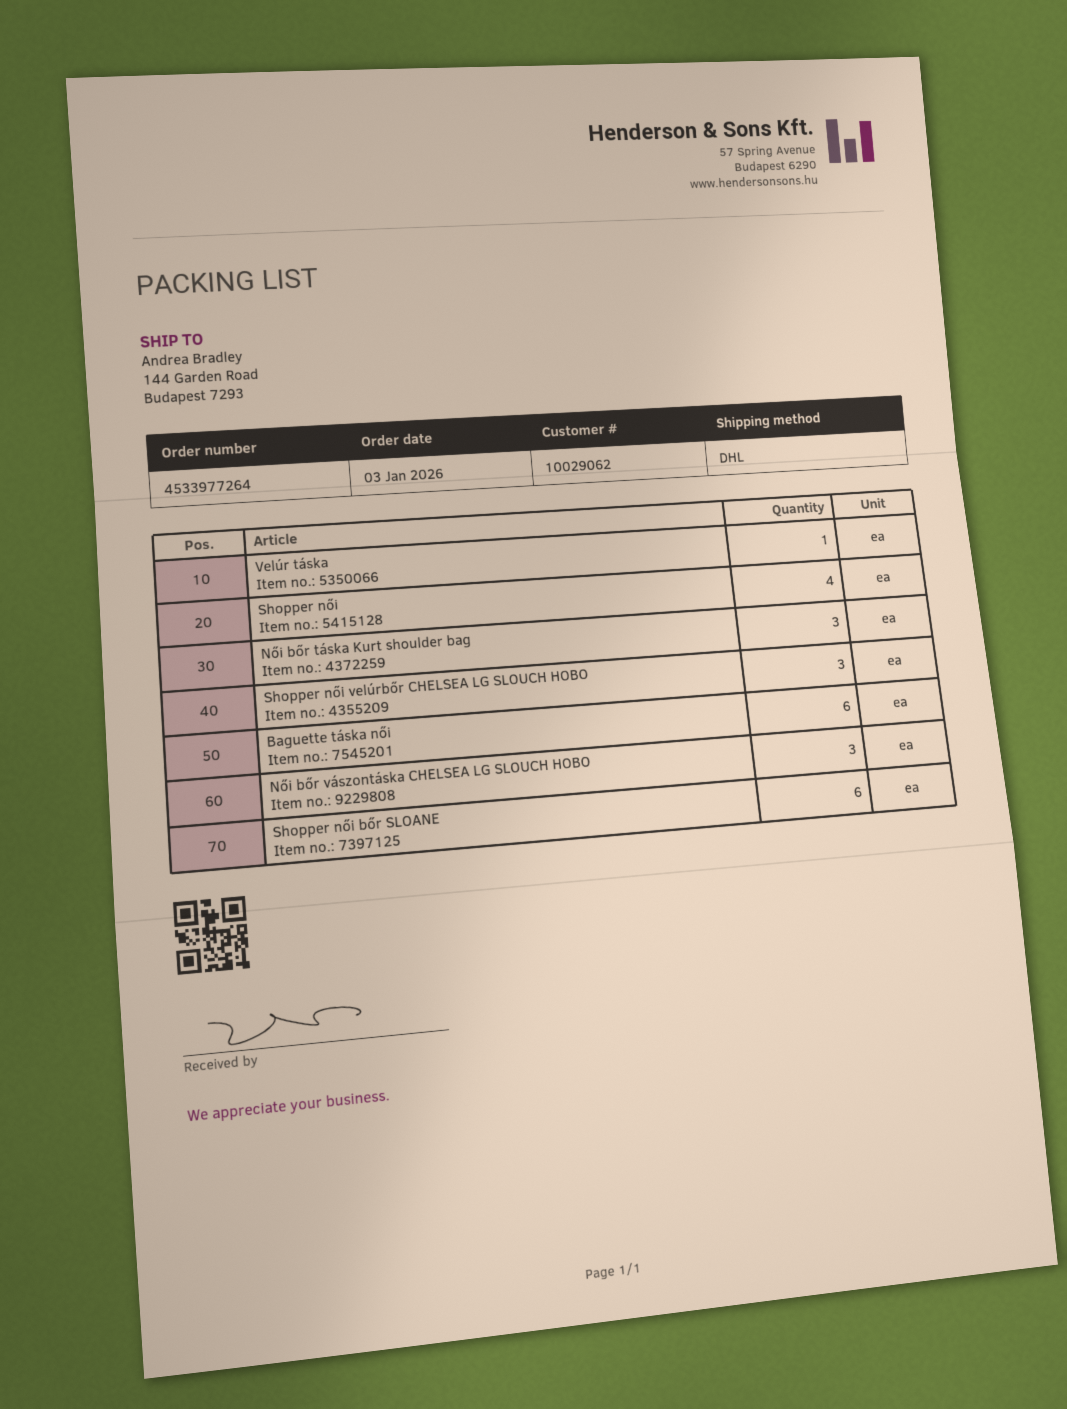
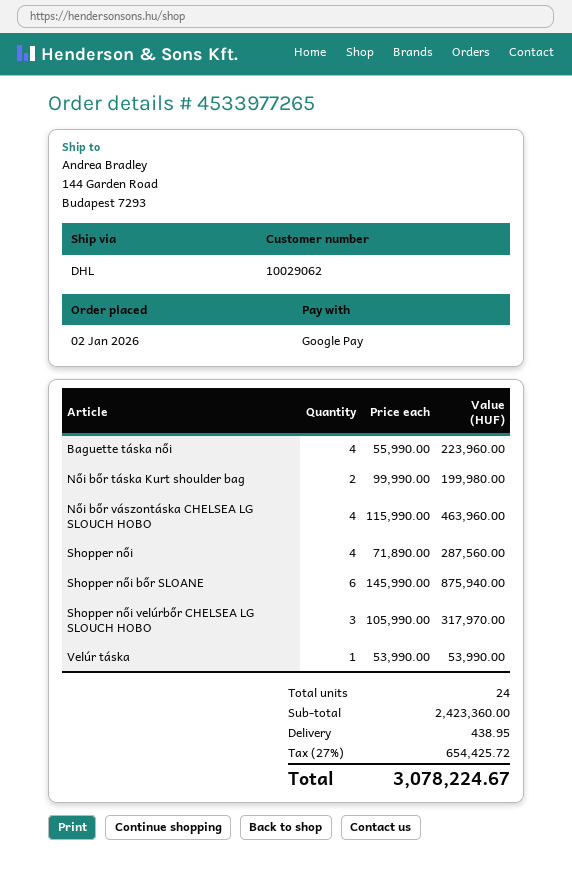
order number: 4533977264 -> 4533977265
order date: 2026-01-03 -> 2026-01-02
Női bőr táska Kurt shoulder bag: 3 -> 2
Baguette táska női: 6 -> 4
Női bőr vászontáska CHELSEA LG SLOUCH HOBO: 3 -> 4

